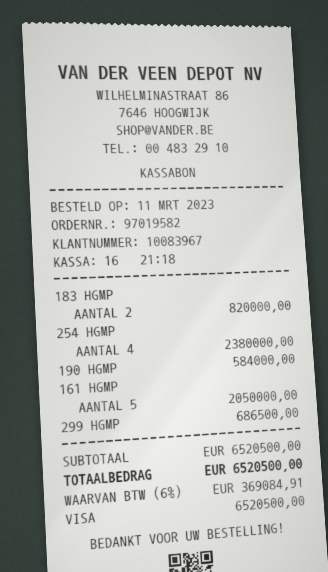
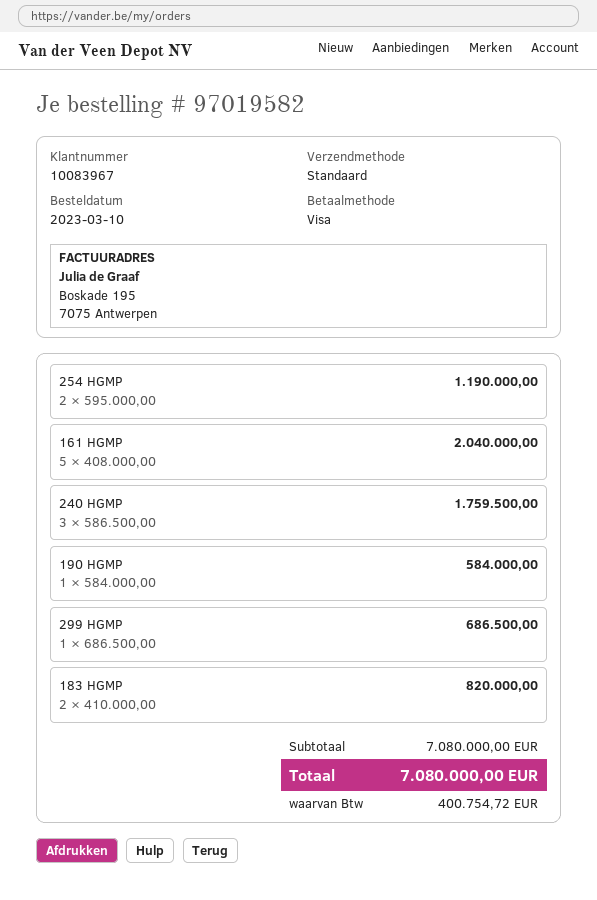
order date: 2023-03-11 -> 2023-03-10
254 HGMP: 4 for 2380000.00 -> 2 for 1190000.00
161 HGMP: 5 for 2050000.00 -> 5 for 2040000.00
240 HGMP: none -> 3 for 1759500.00
subtotal: 6520500.00 -> 7080000.00
tax: 369084.91 -> 400754.72
total: 6520500.00 -> 7080000.00

